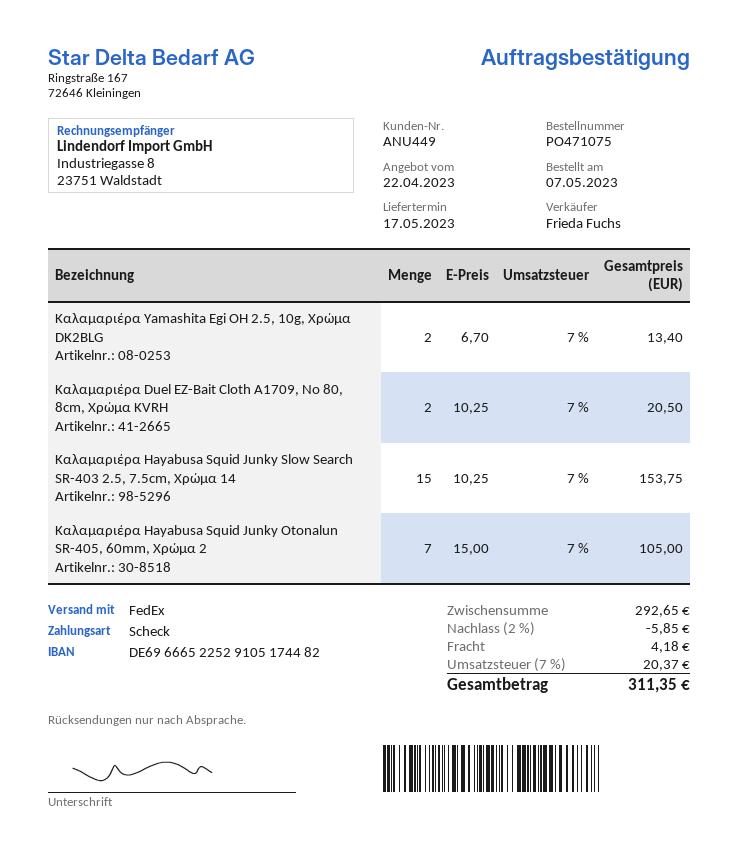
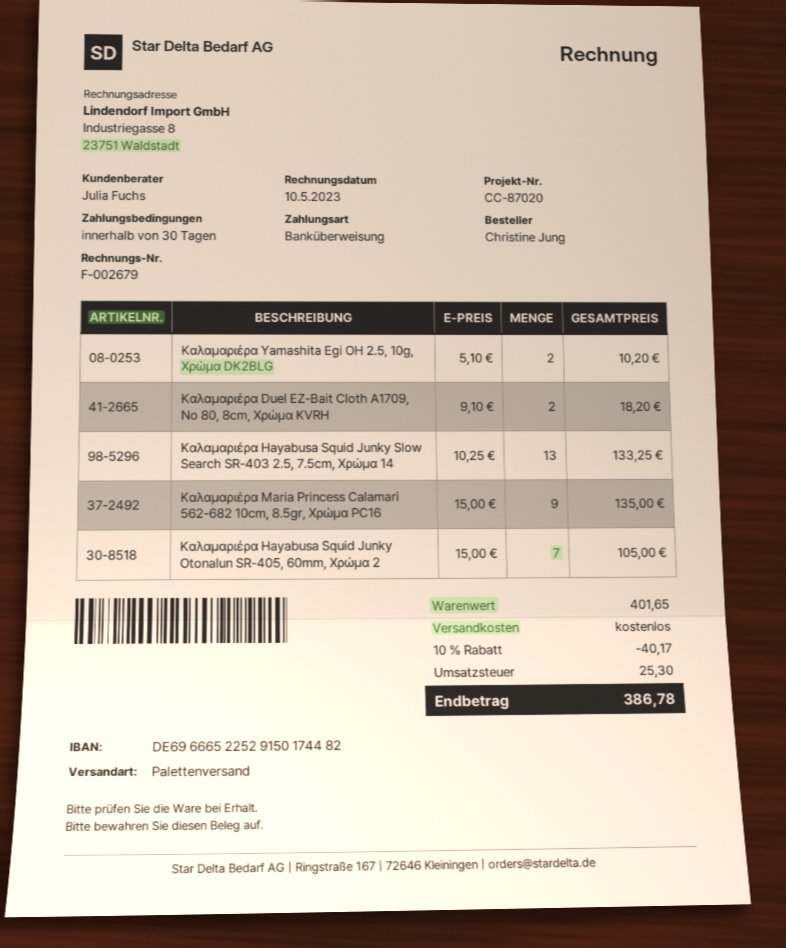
sales rep: Frieda Fuchs -> Julia Fuchs
payment method: cheque -> bank transfer
bank account: DE69666522529105174482 -> DE69666522529150174482
shipping method: FedEx -> pallet freight
Καλαμαριέρα Yamashita Egi OH 2.5, 10g, Χρώμα DK2BLG: 2 x 6.70 = 13.40 -> 2 x 5.10 = 10.20
Καλαμαριέρα Duel EZ-Bait Cloth A1709, No 80, 8cm, Χρώμα KVRH: 2 x 10.25 = 20.50 -> 2 x 9.10 = 18.20
Καλαμαριέρα Hayabusa Squid Junky Slow Search SR-403 2.5, 7.5cm, Χρώμα 14: 15 x 10.25 = 153.75 -> 13 x 10.25 = 133.25
Καλαμαριέρα Maria Princess Calamari 562-682 10cm, 8.5gr, Χρώμα PC16: none -> 9 x 15.00 = 135.00
subtotal: 292.65 -> 401.65
discount: 2% = 5.85 -> 10% = 40.17
shipping: 4.18 -> 0.00
tax: 20.37 -> 25.30
total: 311.35 -> 386.78

